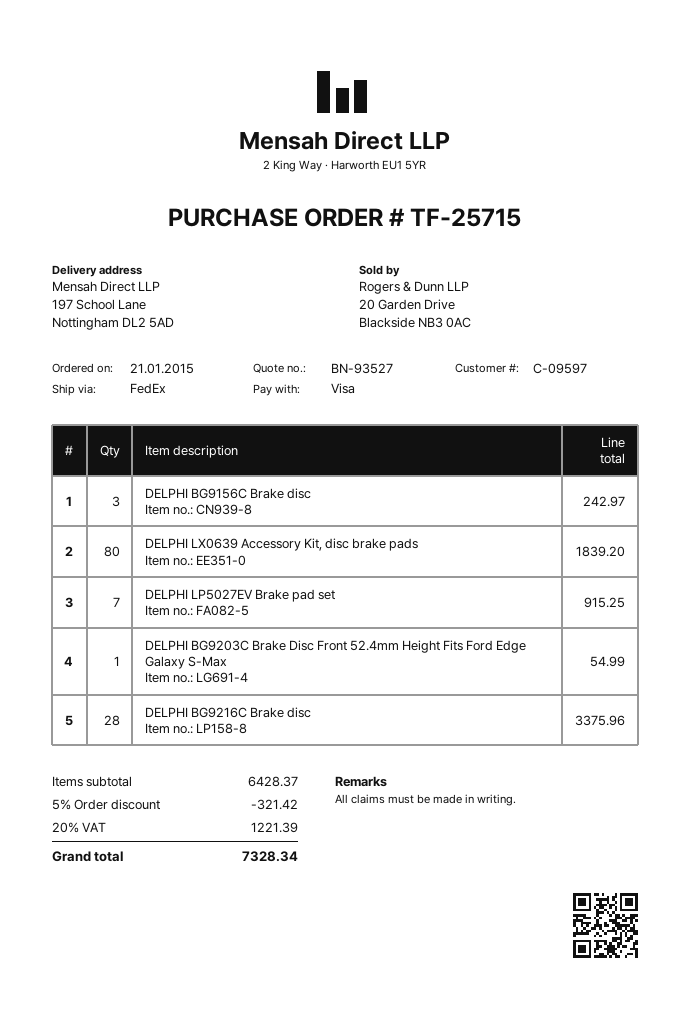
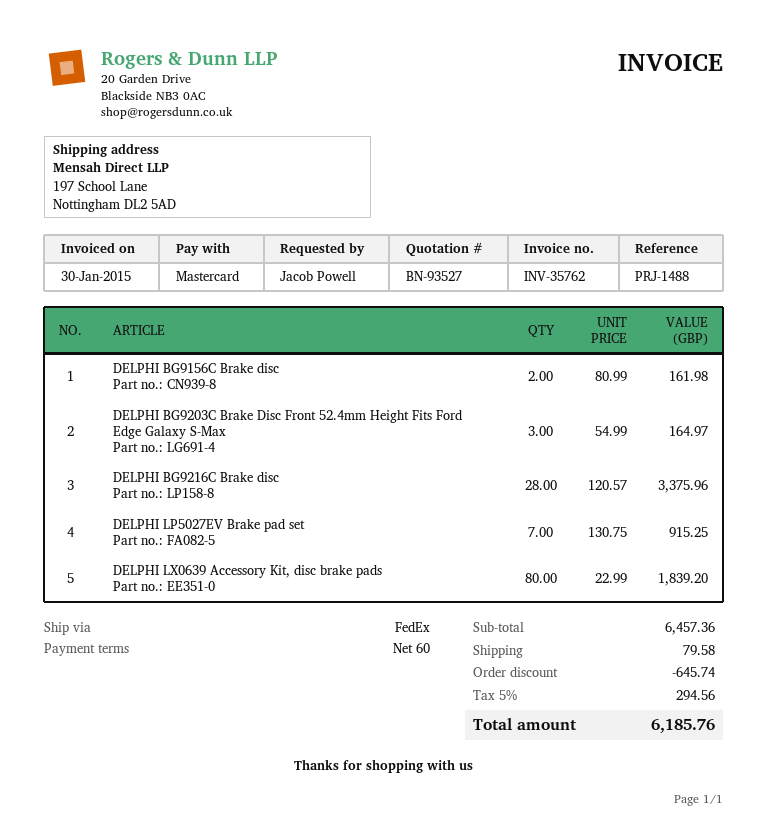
payment method: Visa -> Mastercard
DELPHI BG9156C Brake disc: 3 for 242.97 -> 2 for 161.98
DELPHI BG9203C Brake Disc Front 52.4mm Height Fits Ford Edge Galaxy S-Max: 1 for 54.99 -> 3 for 164.97
subtotal: 6428.37 -> 6457.36
discount: 321.42 -> 645.74
shipping: none -> 79.58
tax: 20% = 1221.39 -> 5% = 294.56
total: 7328.34 -> 6185.76

